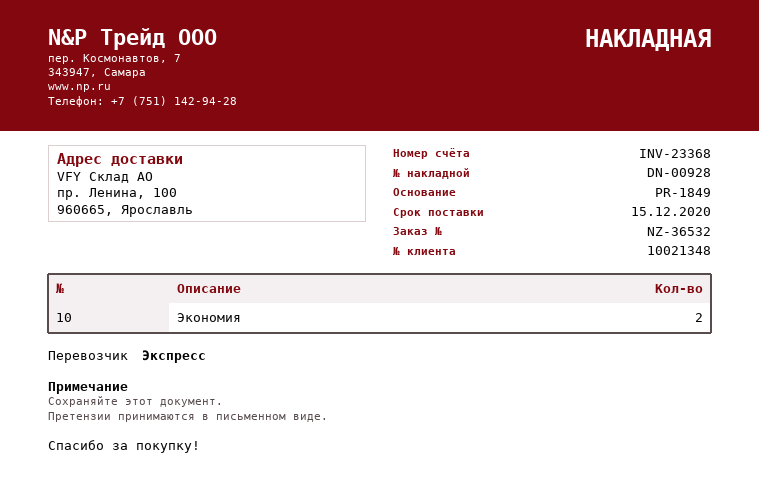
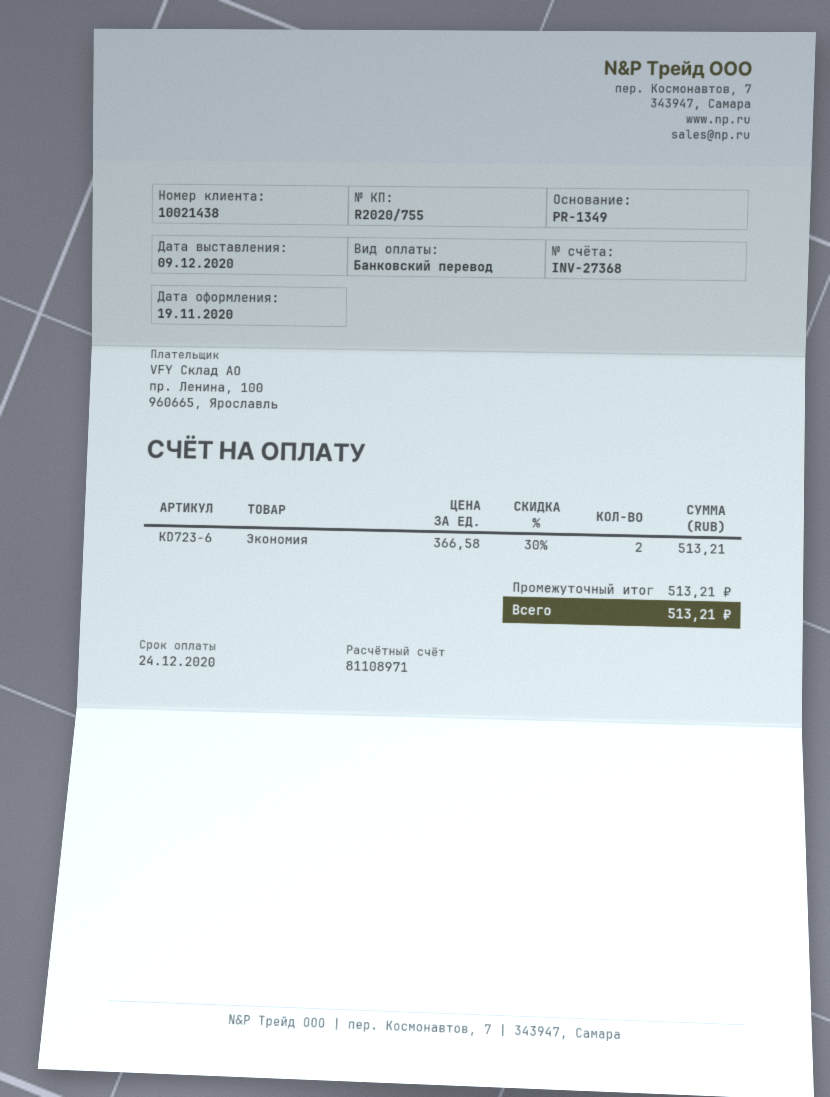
invoice number: INV-23368 -> INV-27368
customer number: 10021348 -> 10021438
reference: PR-1849 -> PR-1349

